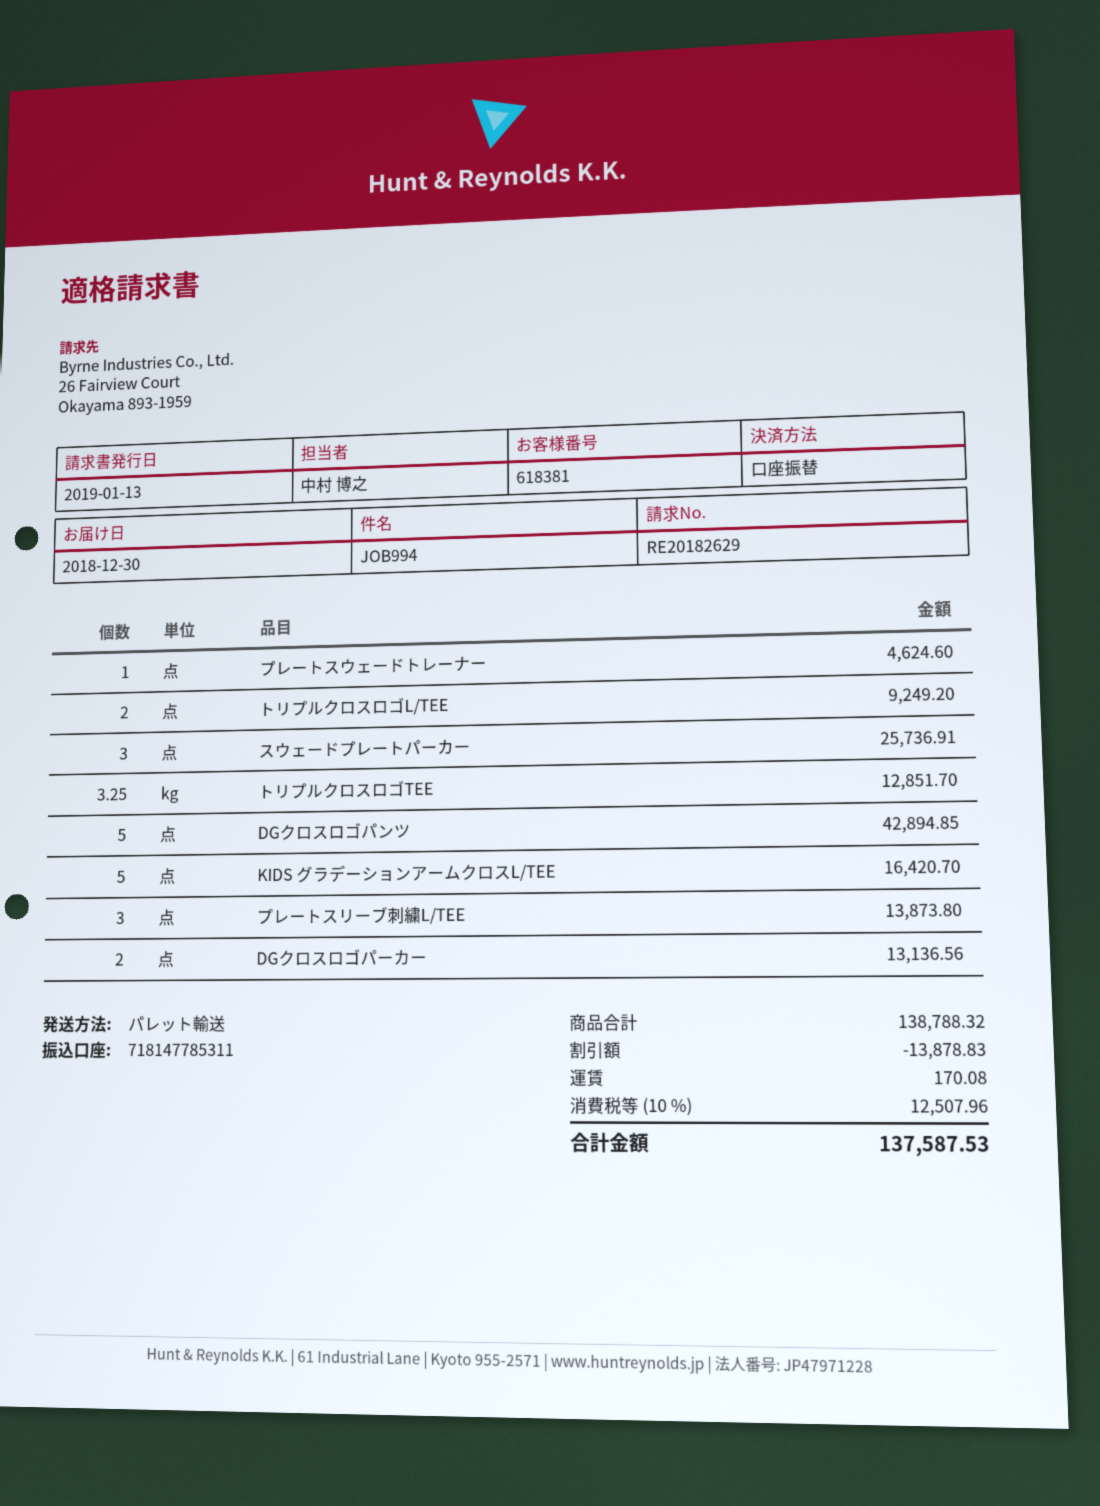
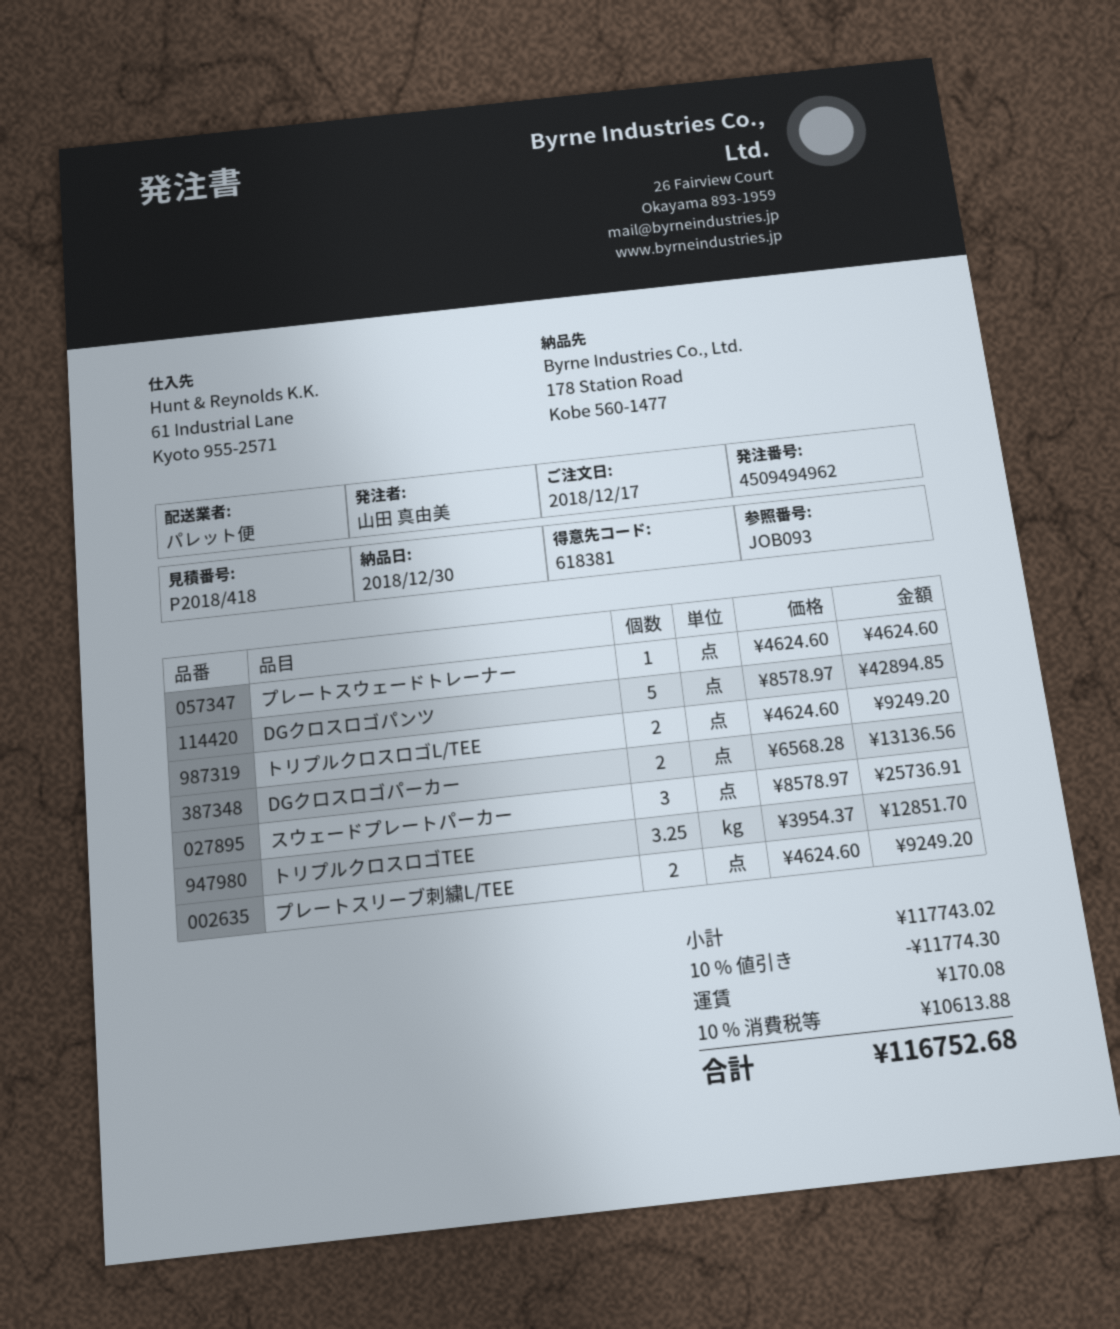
reference: JOB994 -> JOB093
KIDS グラデーションアームクロスL/TEE: 5 for 16420.70 -> none
プレートスリーブ刺繍L/TEE: 3 for 13873.80 -> 2 for 9249.20
subtotal: 138788.32 -> 117743.02
discount: 13878.83 -> 11774.30
tax: 10% = 12507.96 -> 10% = 10613.88
total: 137587.53 -> 116752.68

